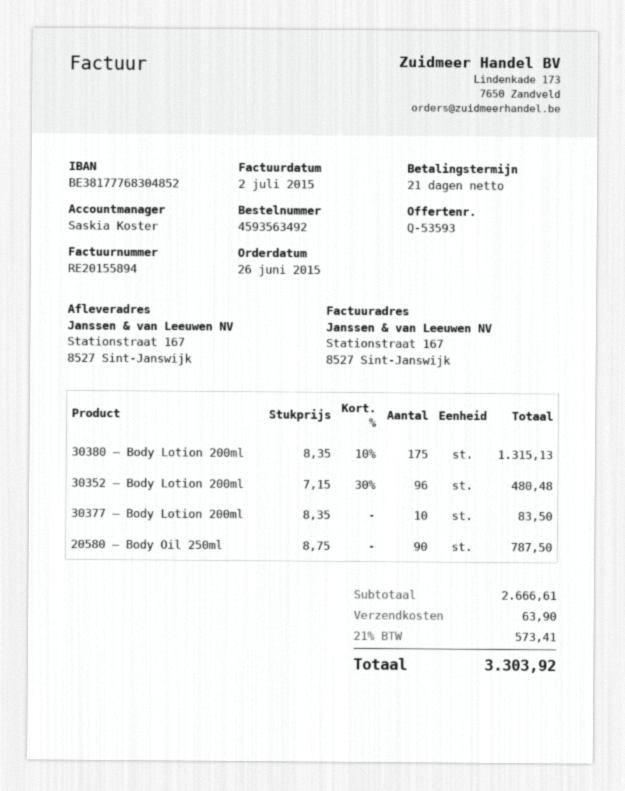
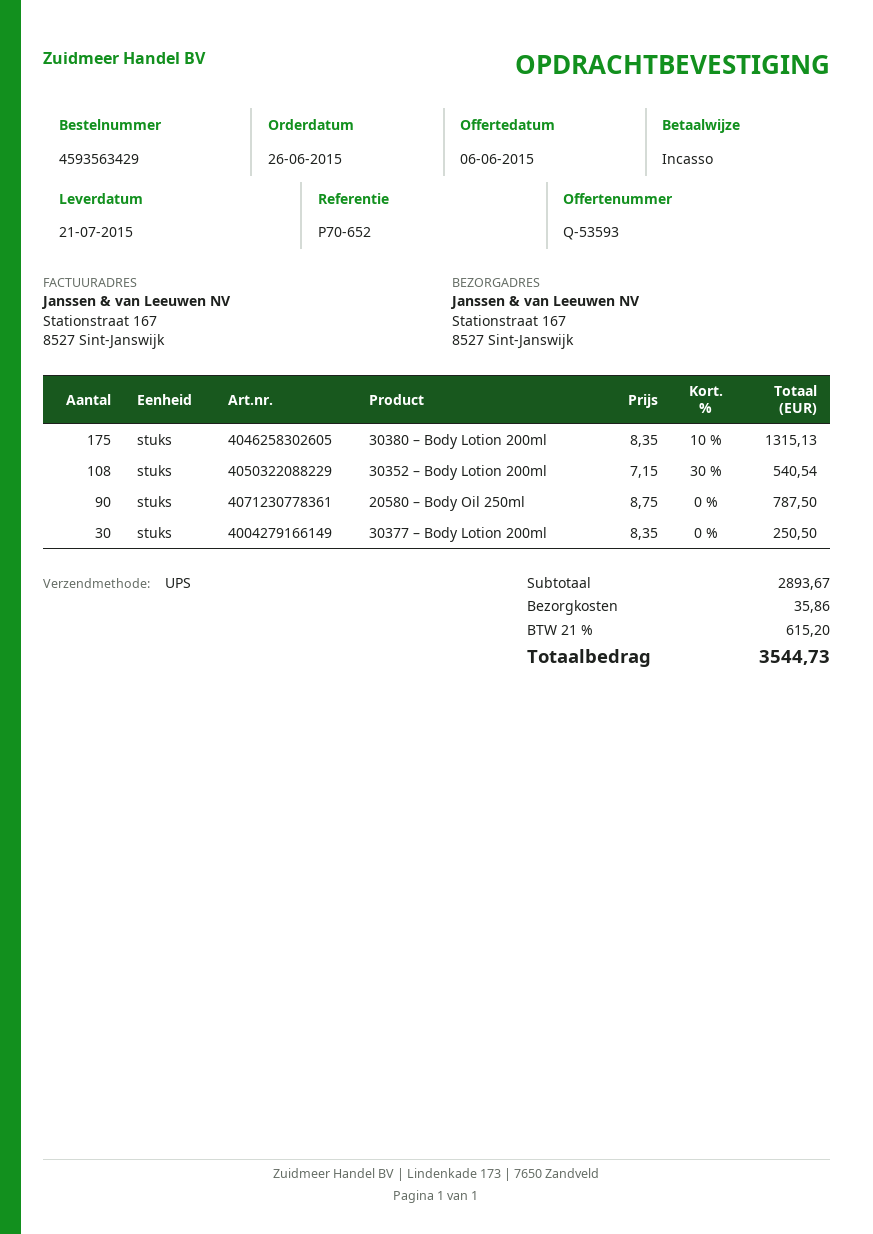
order number: 4593563492 -> 4593563429
30352 – Body Lotion 200ml: 96 x 7.15 - 30% = 480.48 -> 108 x 7.15 - 30% = 540.54
30377 – Body Lotion 200ml: 10 x 8.35 = 83.50 -> 30 x 8.35 = 250.50
subtotal: 2666.61 -> 2893.67
shipping: 63.90 -> 35.86
tax: 21% = 573.41 -> 21% = 615.20
total: 3303.92 -> 3544.73

